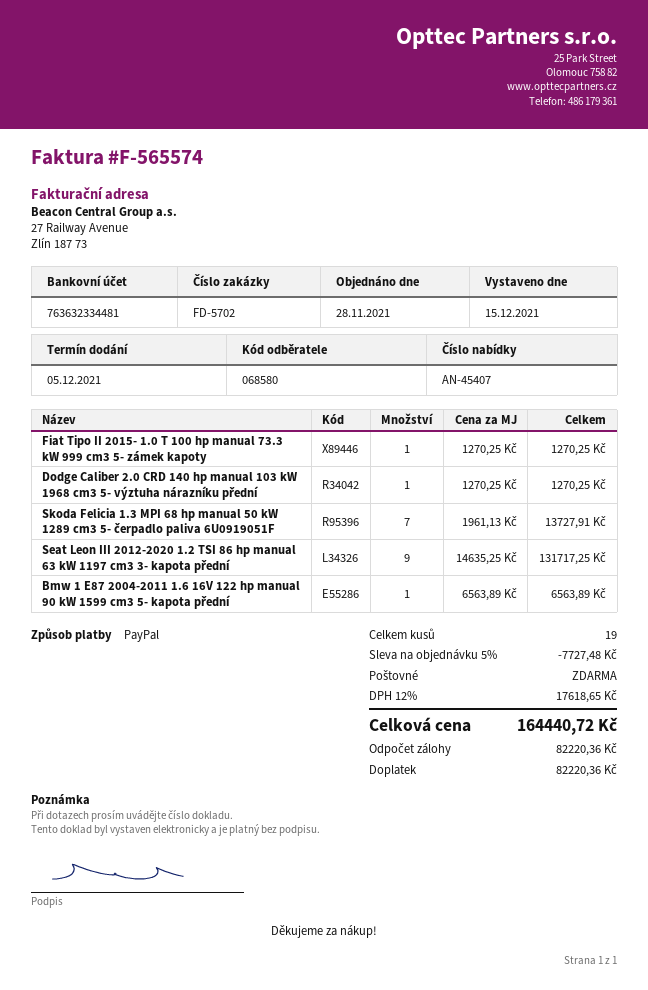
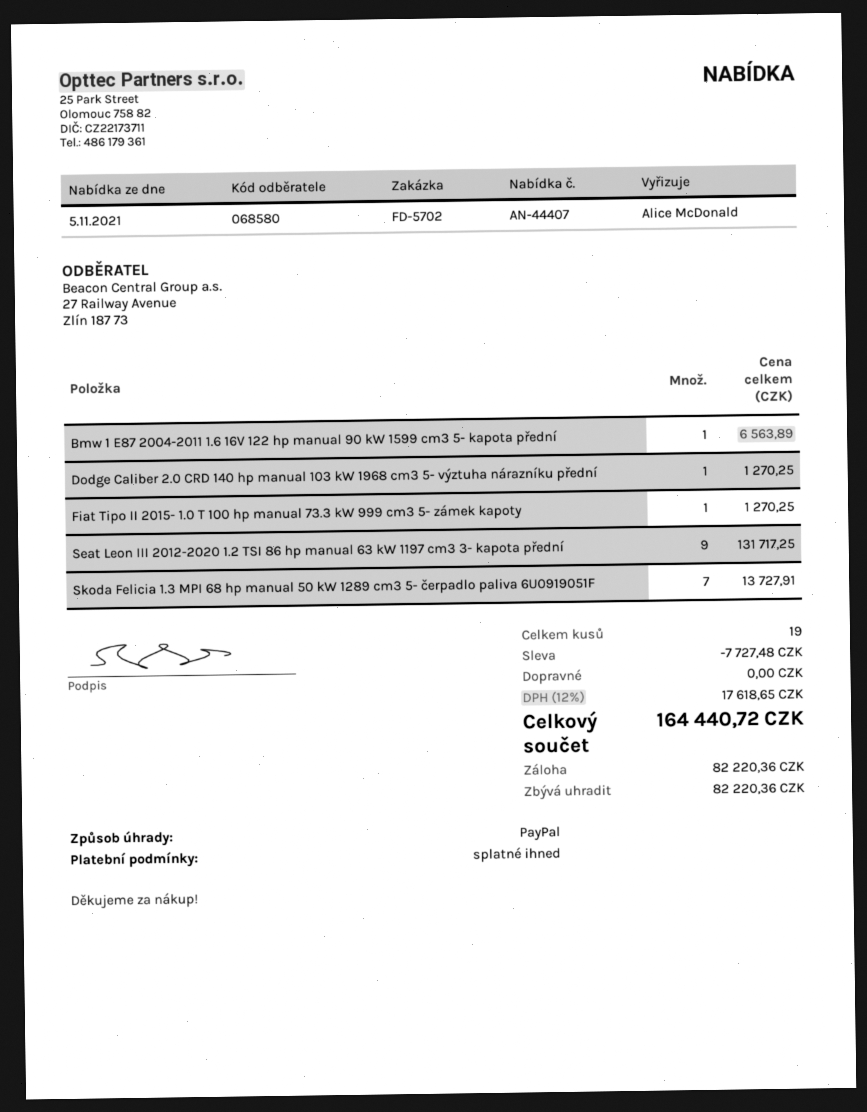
quote number: AN-45407 -> AN-44407

